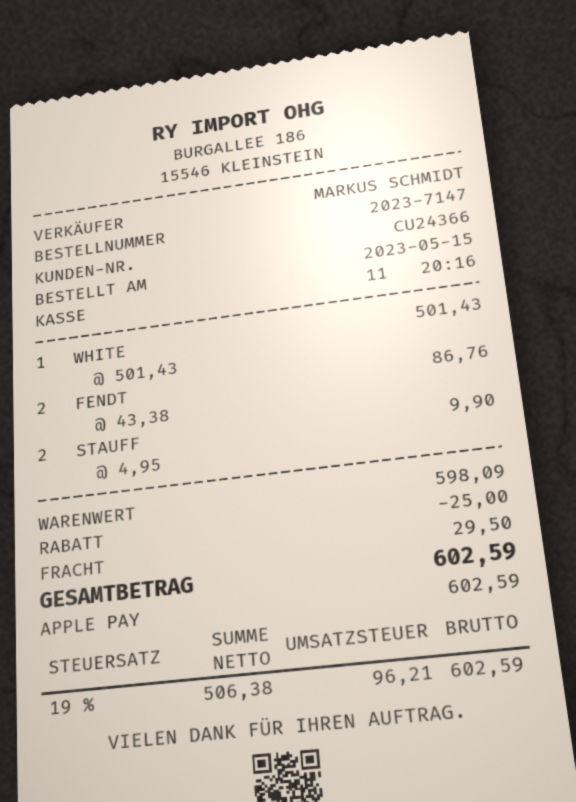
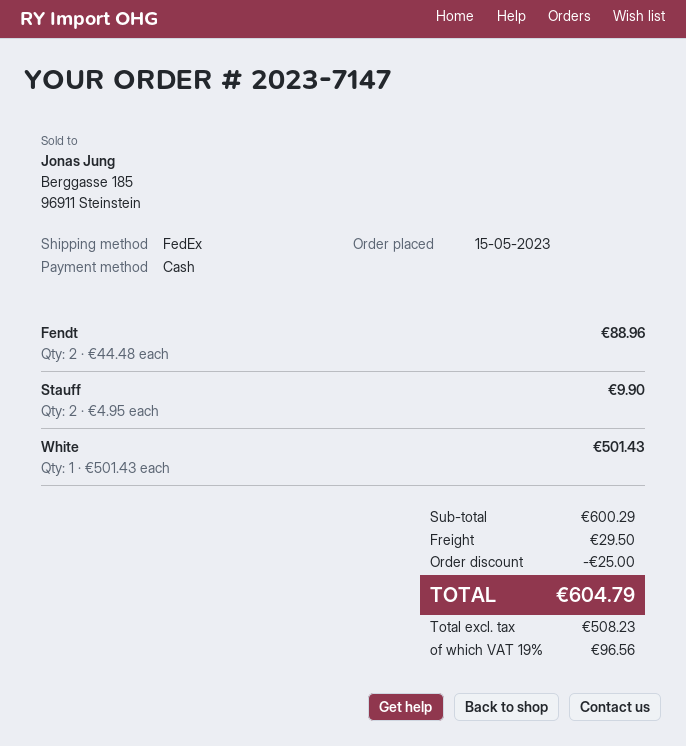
payment method: Apple Pay -> cash
FENDT: 2 x 43.38 = 86.76 -> 2 x 44.48 = 88.96
subtotal: 598.09 -> 600.29
net: 506.38 -> 508.23
tax: 19% = 96.21 -> 19% = 96.56
total: 602.59 -> 604.79

